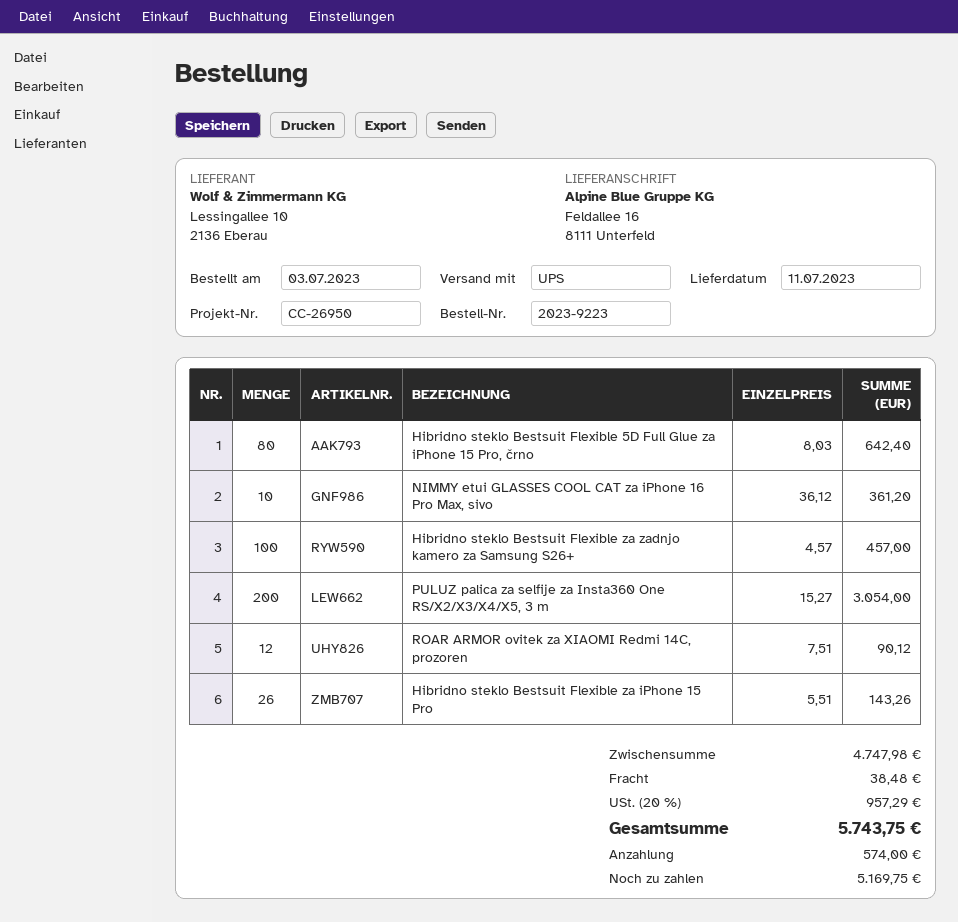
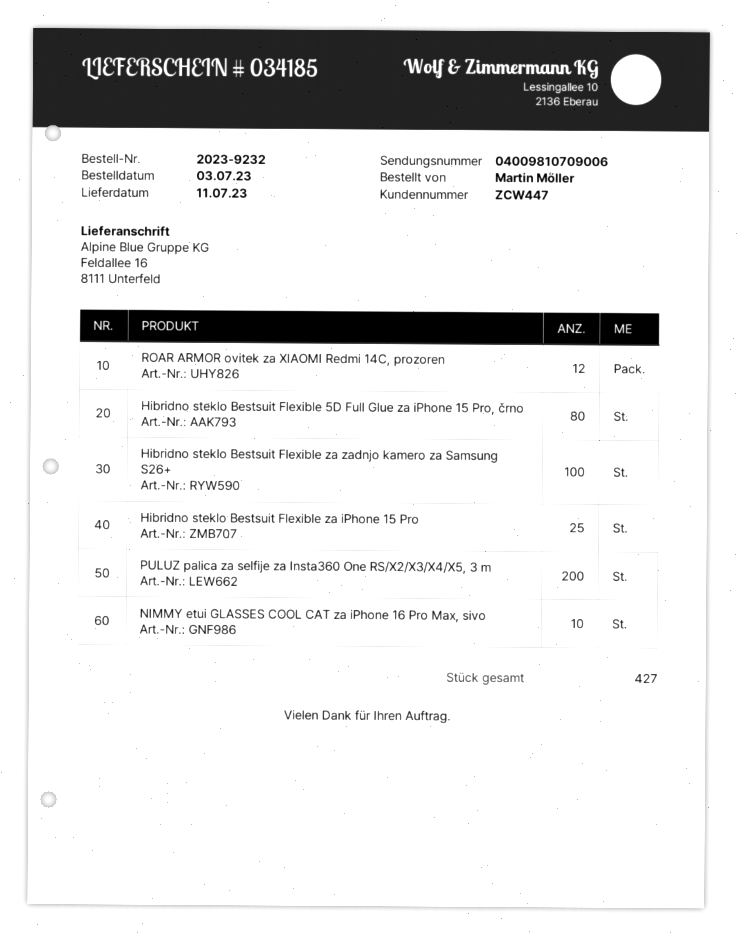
order number: 2023-9223 -> 2023-9232
Hibridno steklo Bestsuit Flexible za iPhone 15 Pro: 26 -> 25

